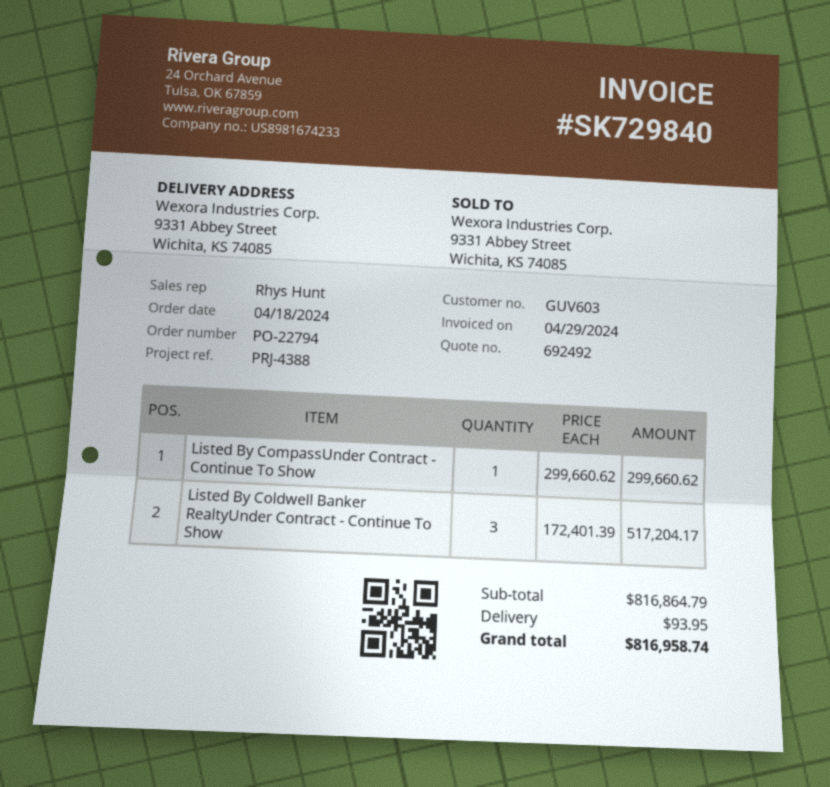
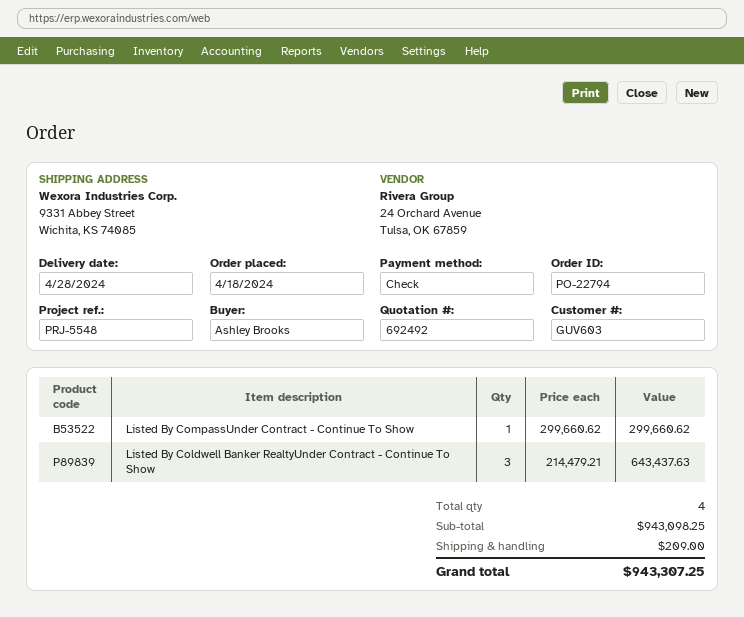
reference: PRJ-4388 -> PRJ-5548
Listed By Coldwell Banker RealtyUnder Contract - Continue To Show: 3 x 172401.39 = 517204.17 -> 3 x 214479.21 = 643437.63
subtotal: 816864.79 -> 943098.25
shipping: 93.95 -> 209.00
total: 816958.74 -> 943307.25

